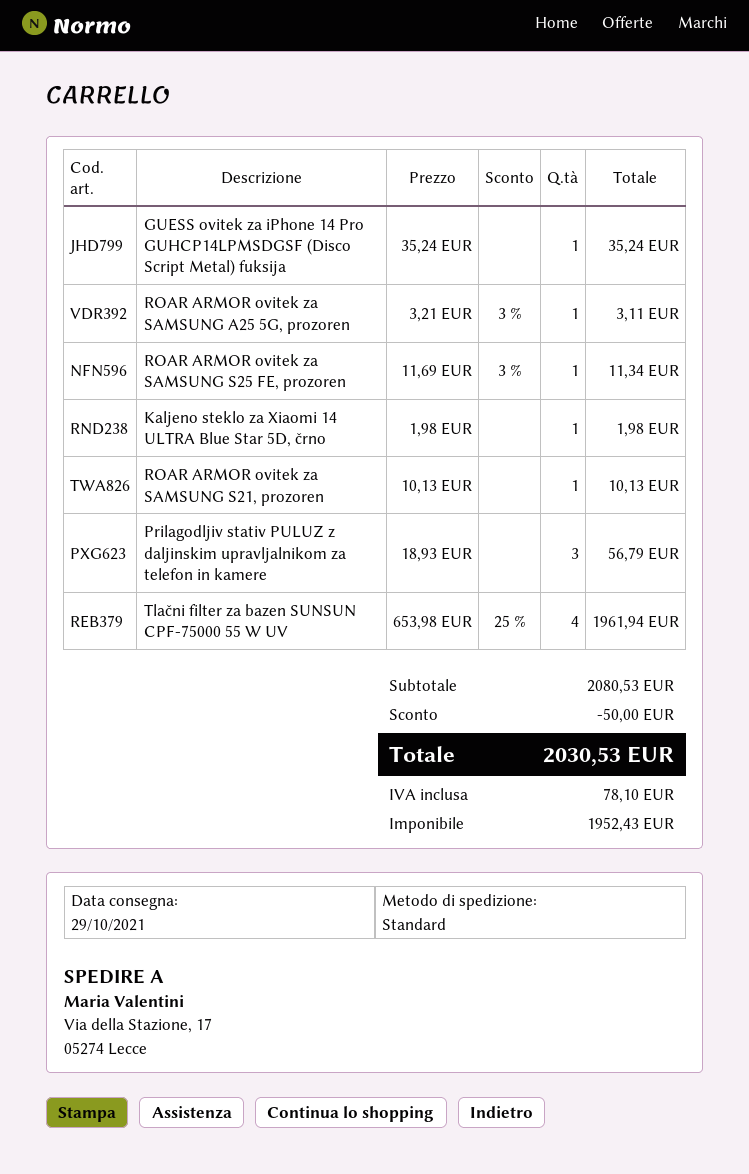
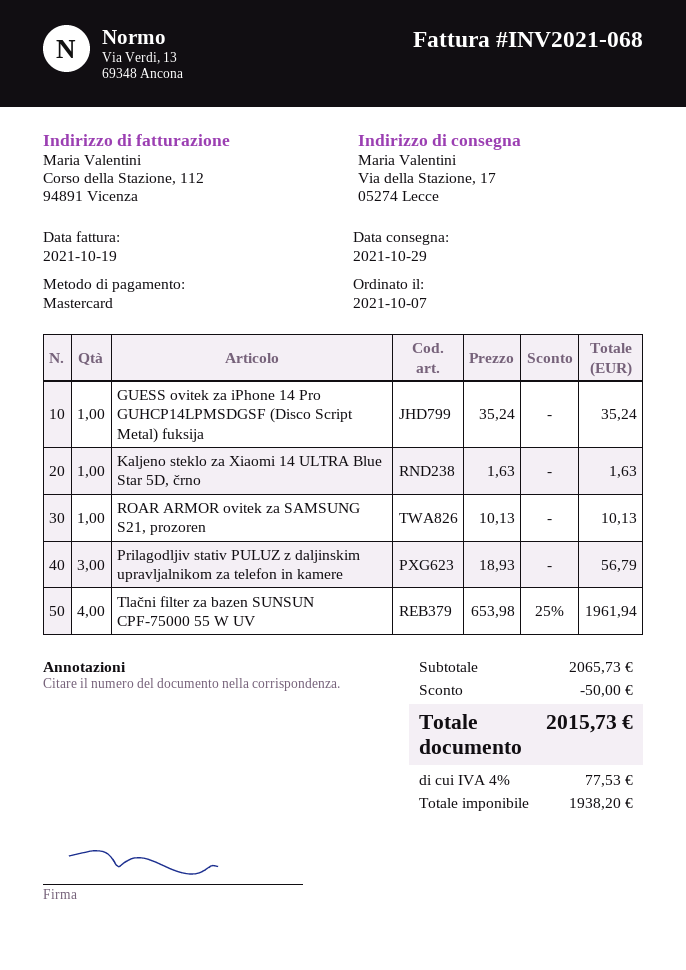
ROAR ARMOR ovitek za SAMSUNG A25 5G, prozoren: 1 x 3.21 - 3% = 3.11 -> none
ROAR ARMOR ovitek za SAMSUNG S25 FE, prozoren: 1 x 11.69 - 3% = 11.34 -> none
Kaljeno steklo za Xiaomi 14 ULTRA Blue Star 5D, črno: 1 x 1.98 = 1.98 -> 1 x 1.63 = 1.63
subtotal: 2080.53 -> 2065.73
net: 1952.43 -> 1938.20
tax: 78.10 -> 77.53
total: 2030.53 -> 2015.73

